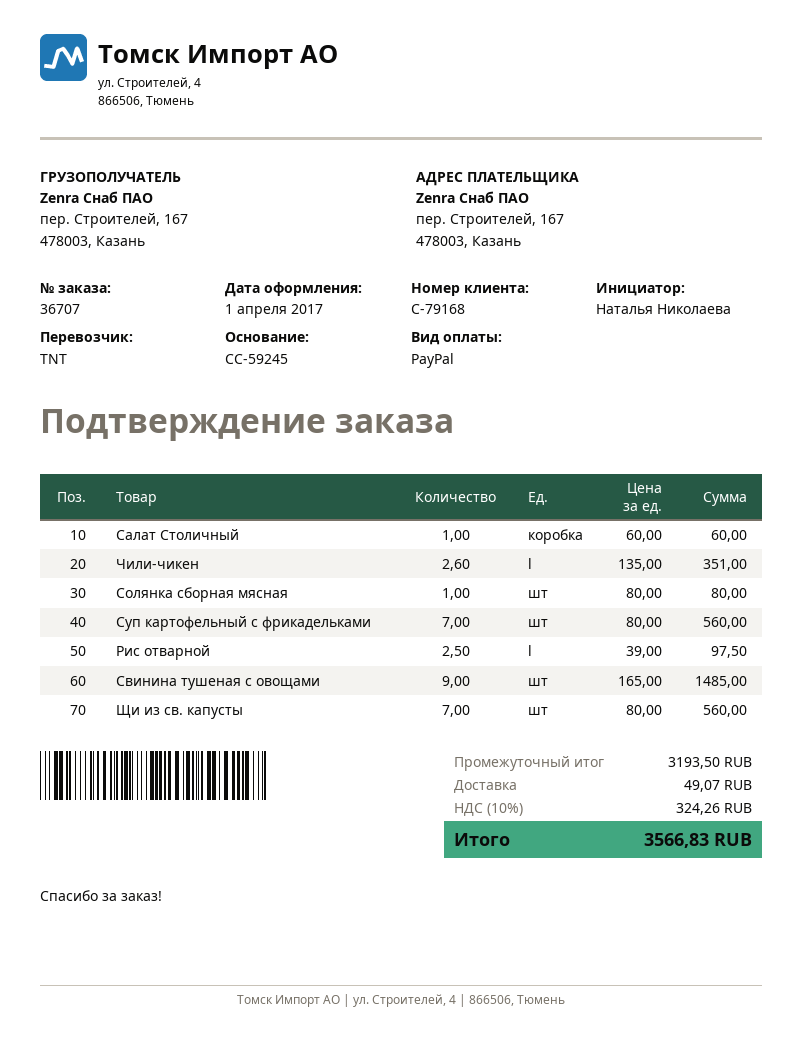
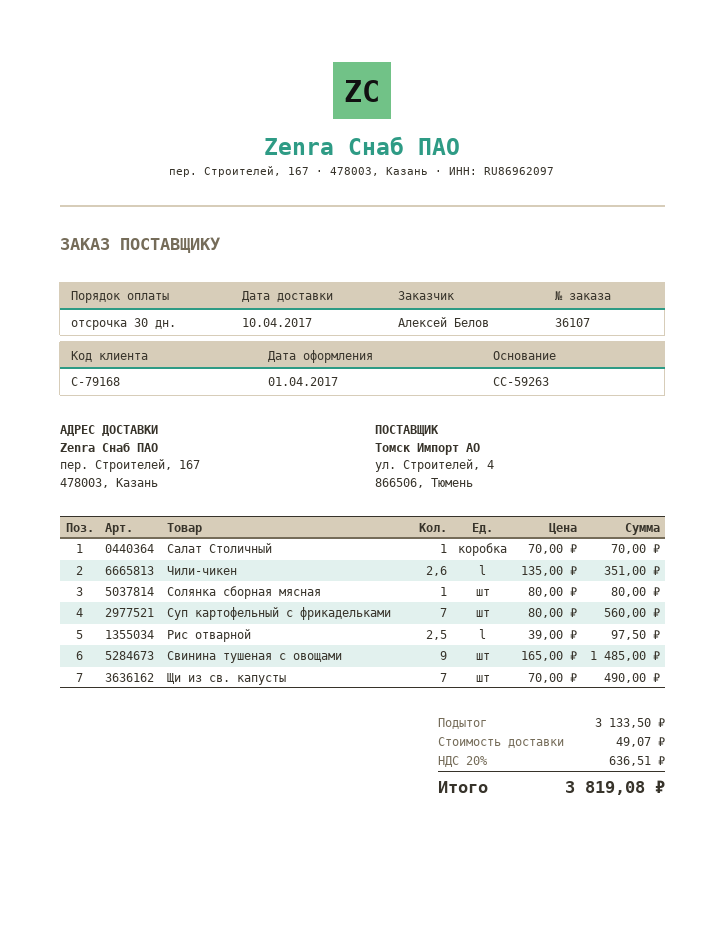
order number: 36707 -> 36107
reference: CC-59245 -> CC-59263
ordered by: Наталья Николаева -> Алексей Белов
Салат Столичный: 1 x 60.00 = 60.00 -> 1 x 70.00 = 70.00
Щи из св. капусты: 7 x 80.00 = 560.00 -> 7 x 70.00 = 490.00
subtotal: 3193.50 -> 3133.50
tax: 10% = 324.26 -> 20% = 636.51
total: 3566.83 -> 3819.08

